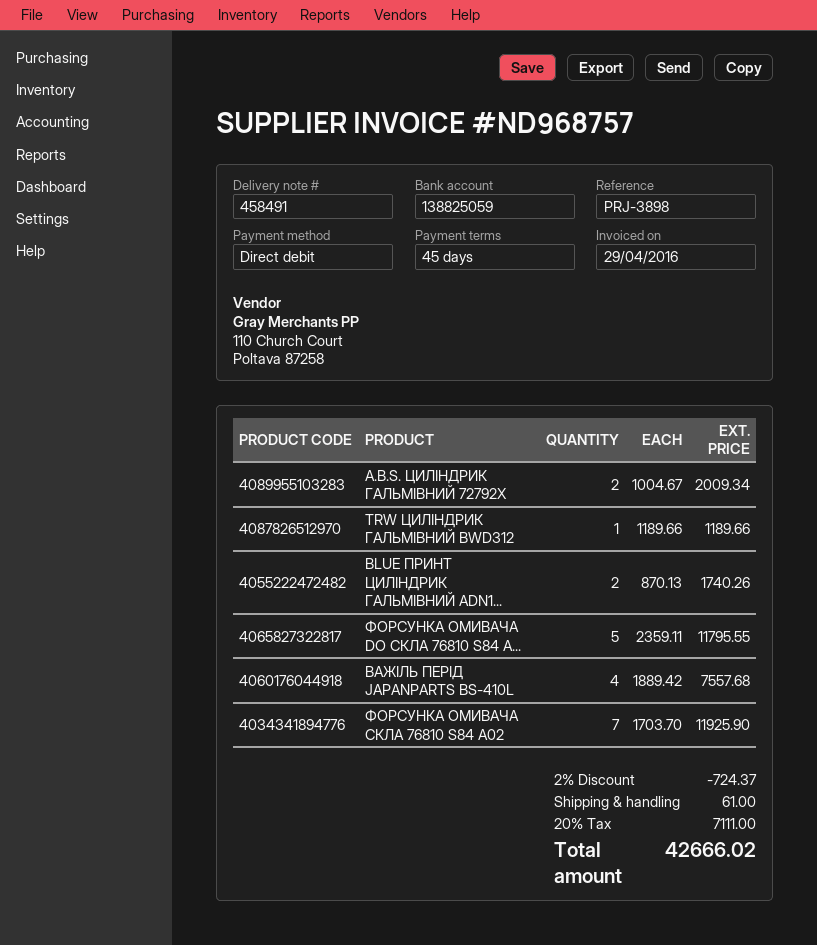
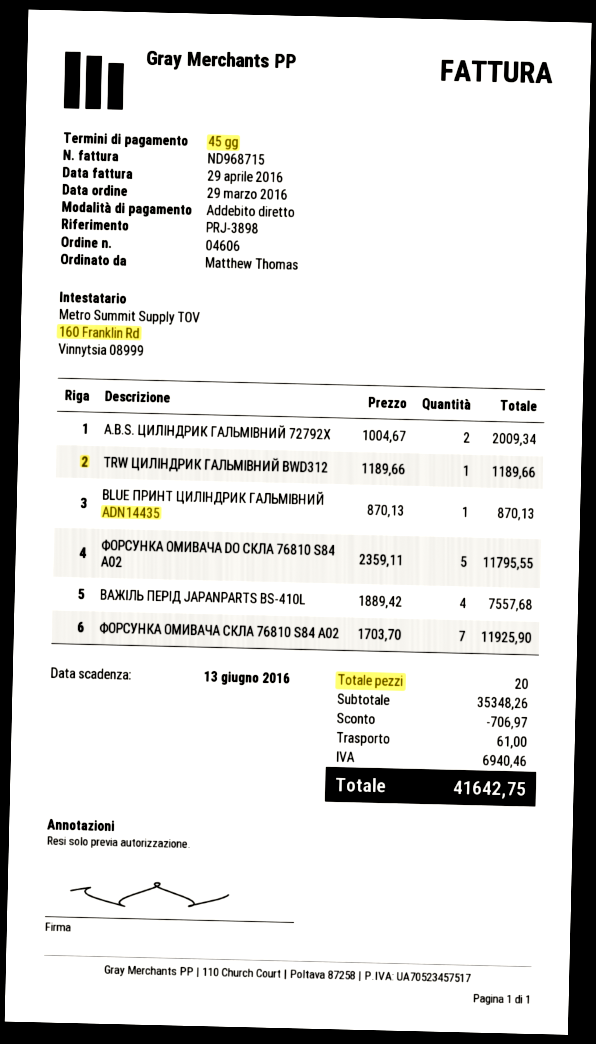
invoice number: ND968757 -> ND968715
BLUE ПРИНТ ЦИЛІНДРИК ГАЛЬМІВНИЙ ADN1...: 2 x 870.13 = 1740.26 -> 1 x 870.13 = 870.13
discount: 724.37 -> 706.97
tax: 7111.00 -> 6940.46
total: 42666.02 -> 41642.75

